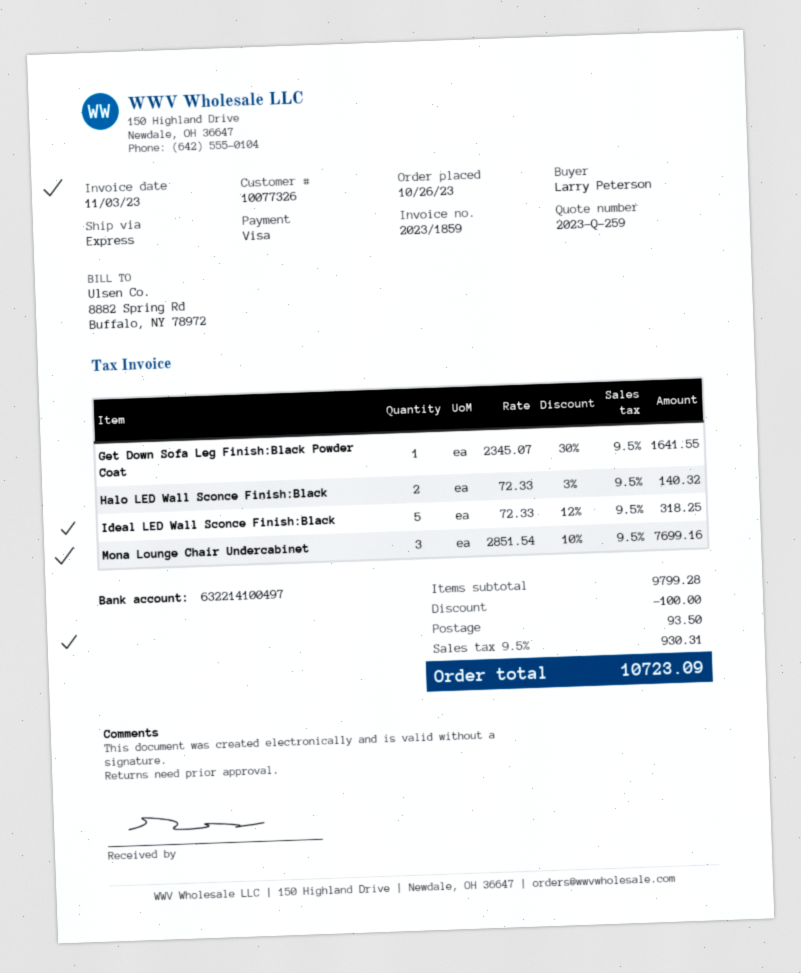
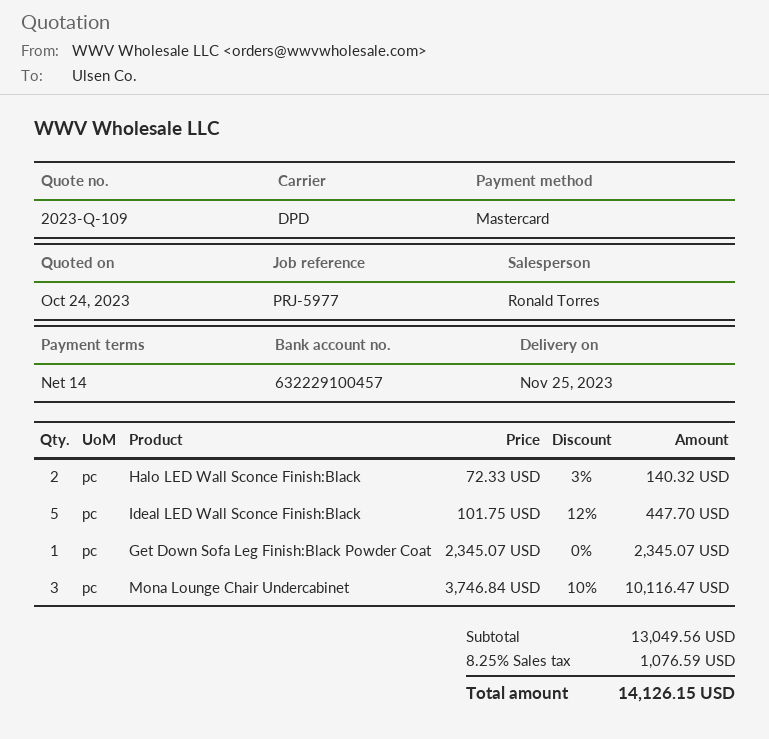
quote number: 2023-Q-259 -> 2023-Q-109
payment method: Visa -> Mastercard
bank account: 632214100497 -> 632229100457
shipping method: express -> DPD
Get Down Sofa Leg Finish:Black Powder Coat: 1 x 2345.07 - 30% = 1641.55 -> 1 x 2345.07 = 2345.07
Ideal LED Wall Sconce Finish:Black: 5 x 72.33 - 12% = 318.25 -> 5 x 101.75 - 12% = 447.70
Mona Lounge Chair Undercabinet: 3 x 2851.54 - 10% = 7699.16 -> 3 x 3746.84 - 10% = 10116.47
subtotal: 9799.28 -> 13049.56
discount: 100.00 -> none
shipping: 93.50 -> none
tax: 9.5% = 930.31 -> 8.25% = 1076.59
total: 10723.09 -> 14126.15

